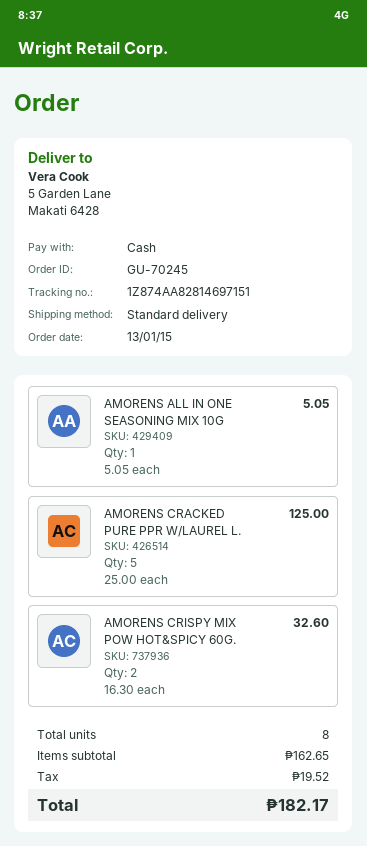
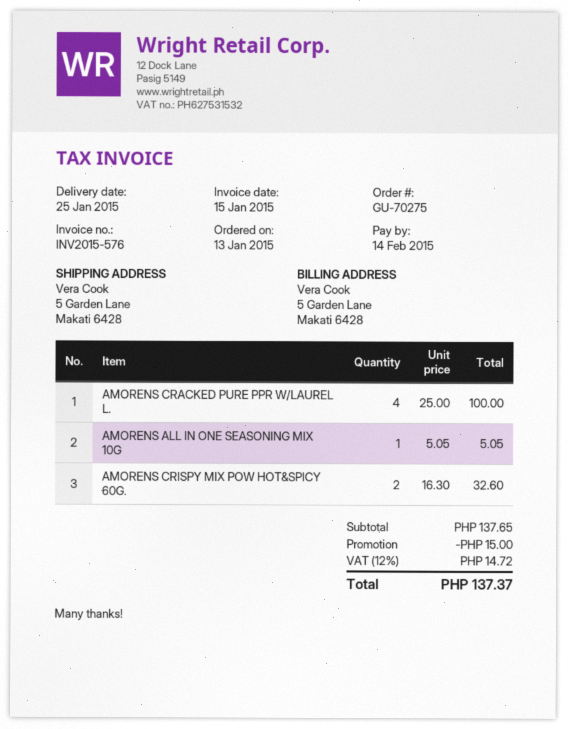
order number: GU-70245 -> GU-70275
AMORENS CRACKED PURE PPR W/LAUREL L.: 5 x 25.00 = 125.00 -> 4 x 25.00 = 100.00
subtotal: 162.65 -> 137.65
discount: none -> 15.00
tax: 19.52 -> 14.72
total: 182.17 -> 137.37

